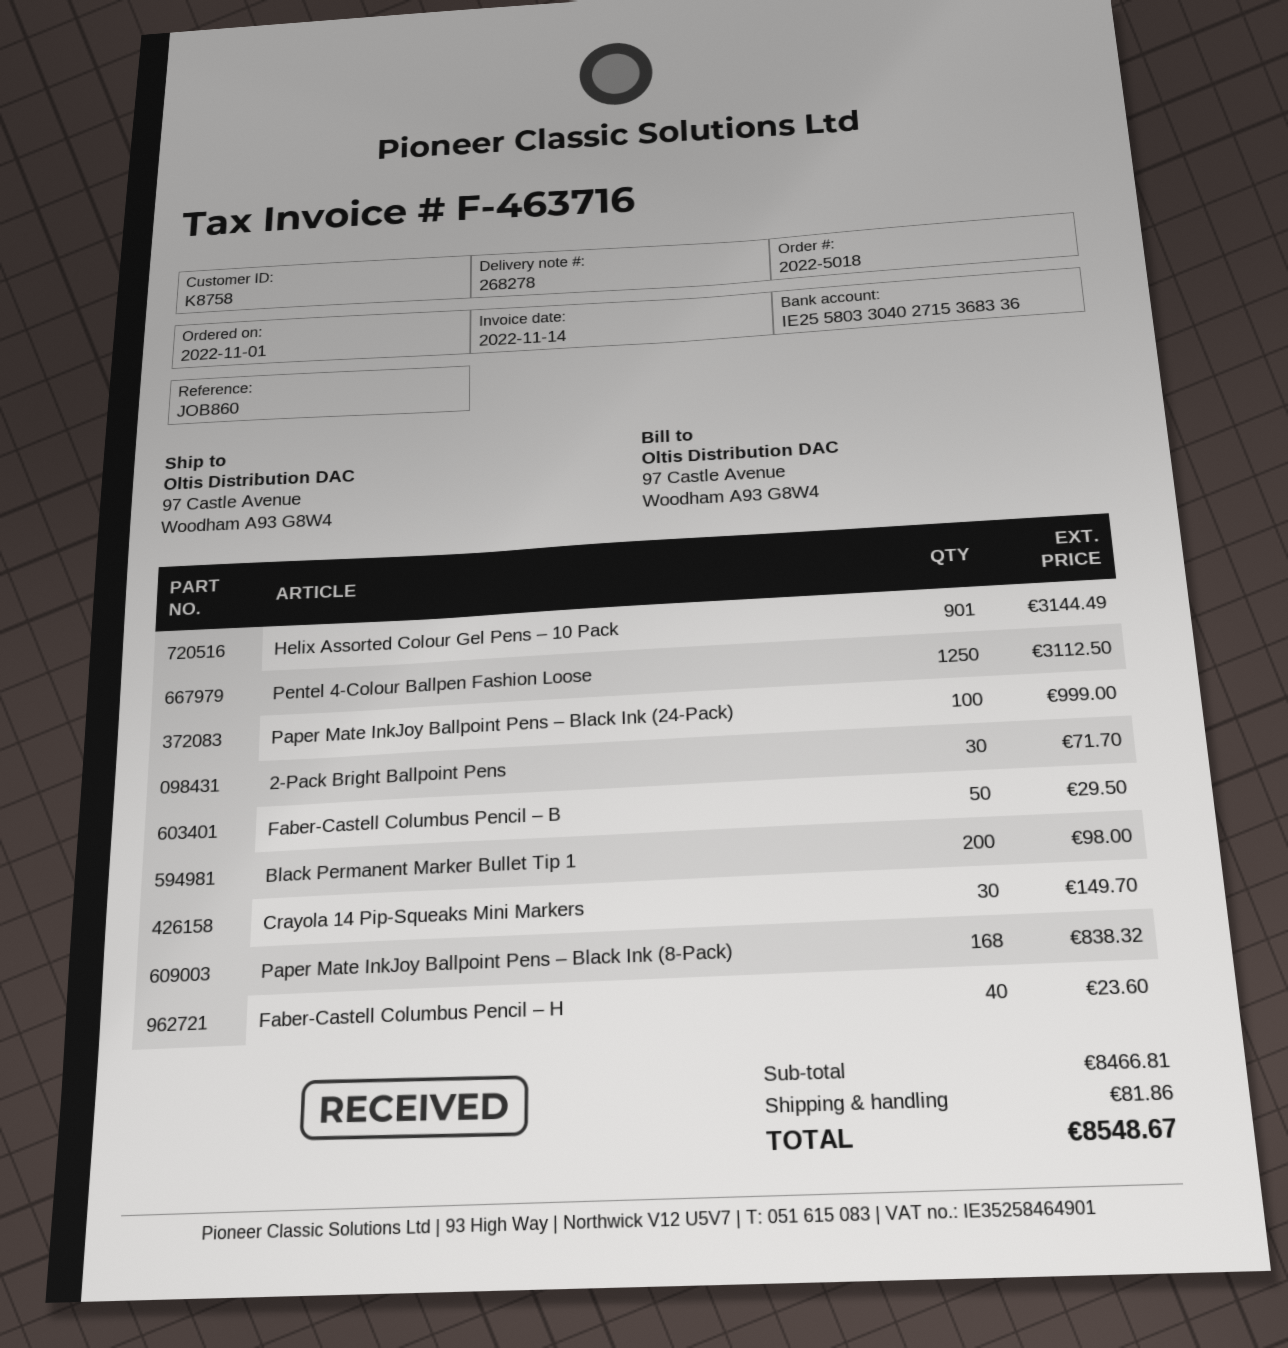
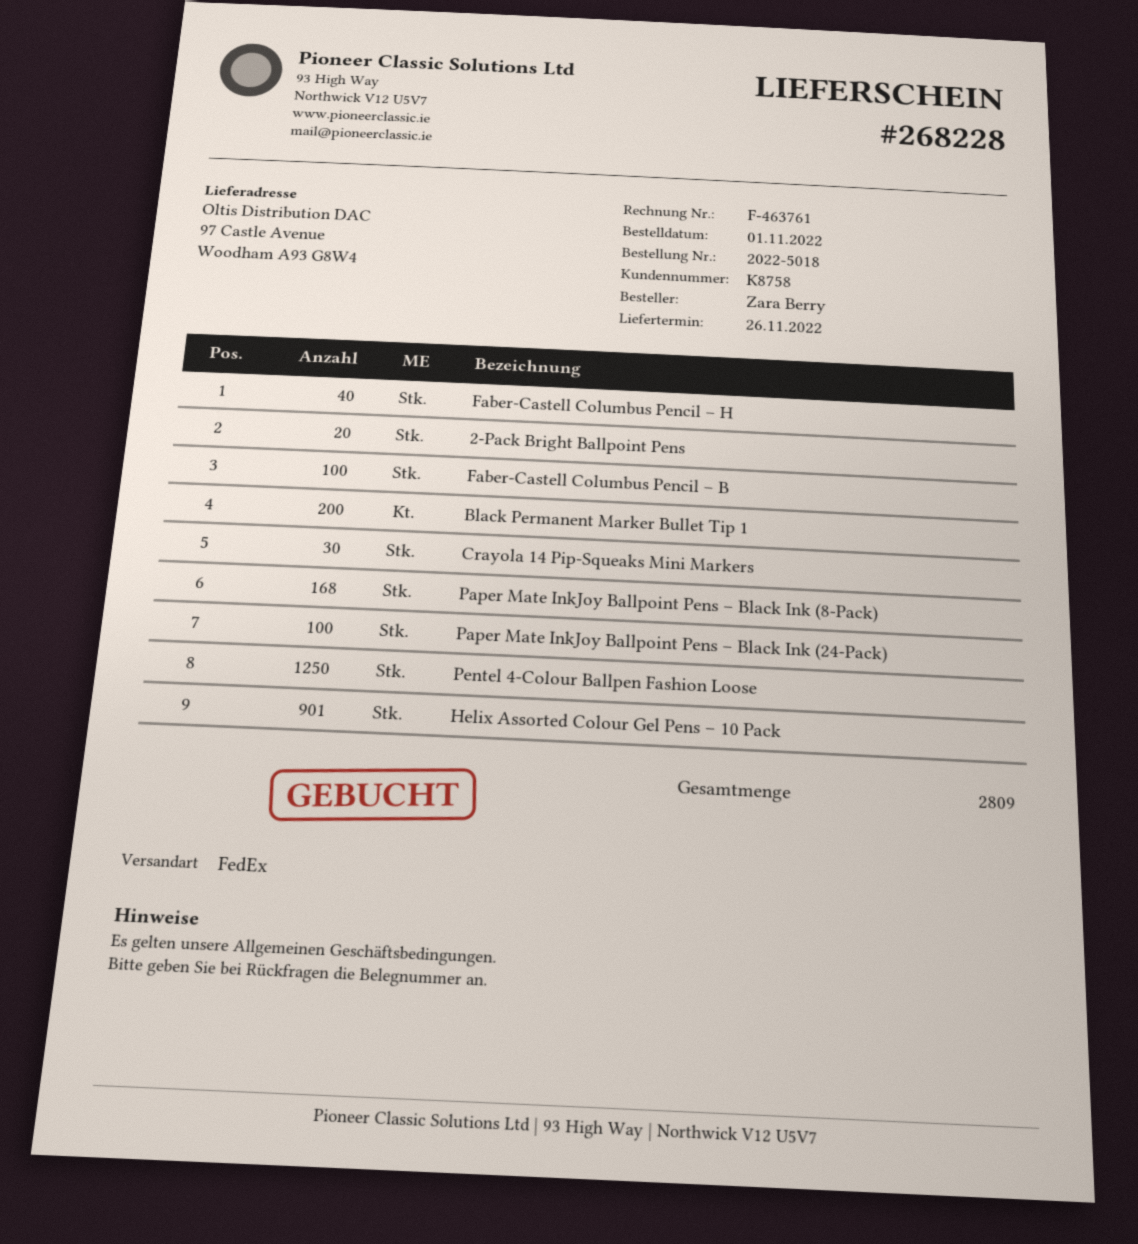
delivery note number: 268278 -> 268228
invoice number: F-463716 -> F-463761
2-Pack Bright Ballpoint Pens: 30 -> 20
Faber-Castell Columbus Pencil – B: 50 -> 100

